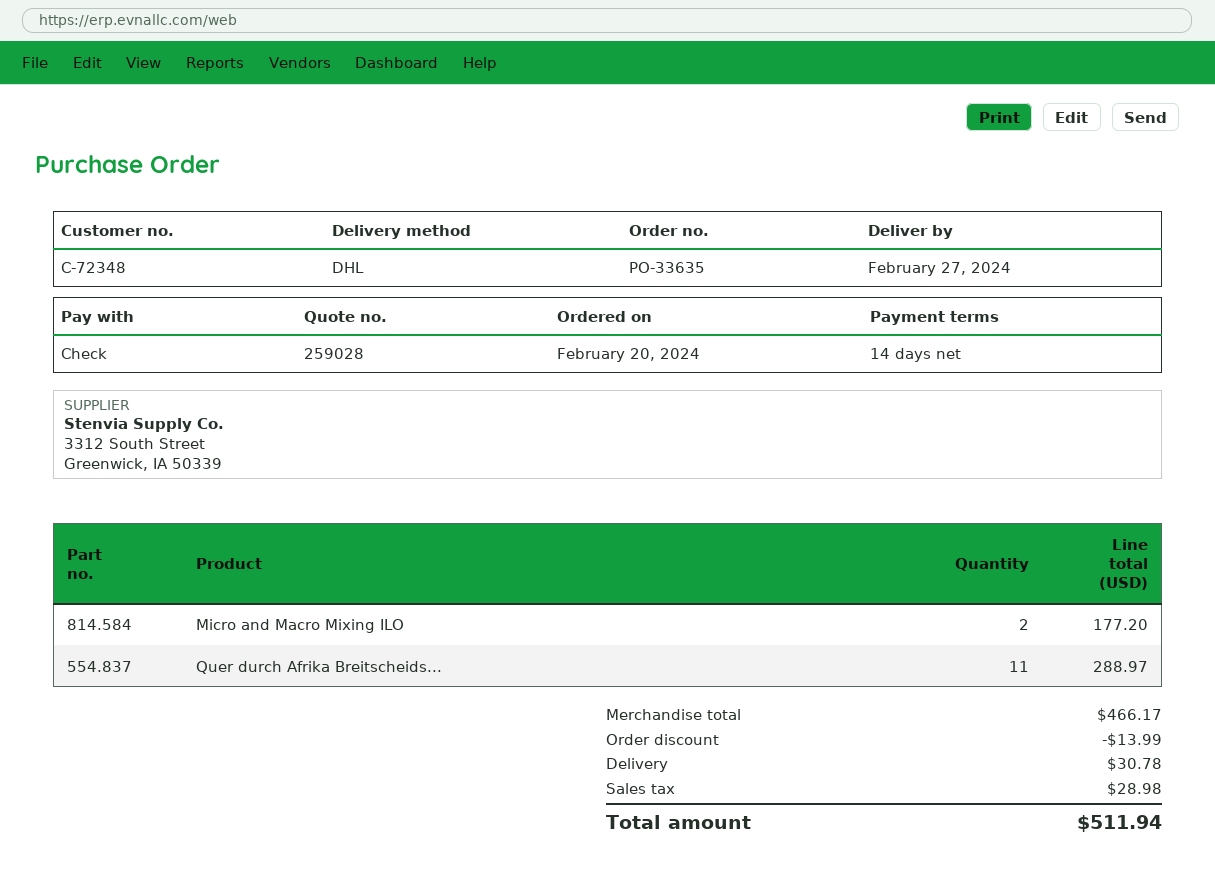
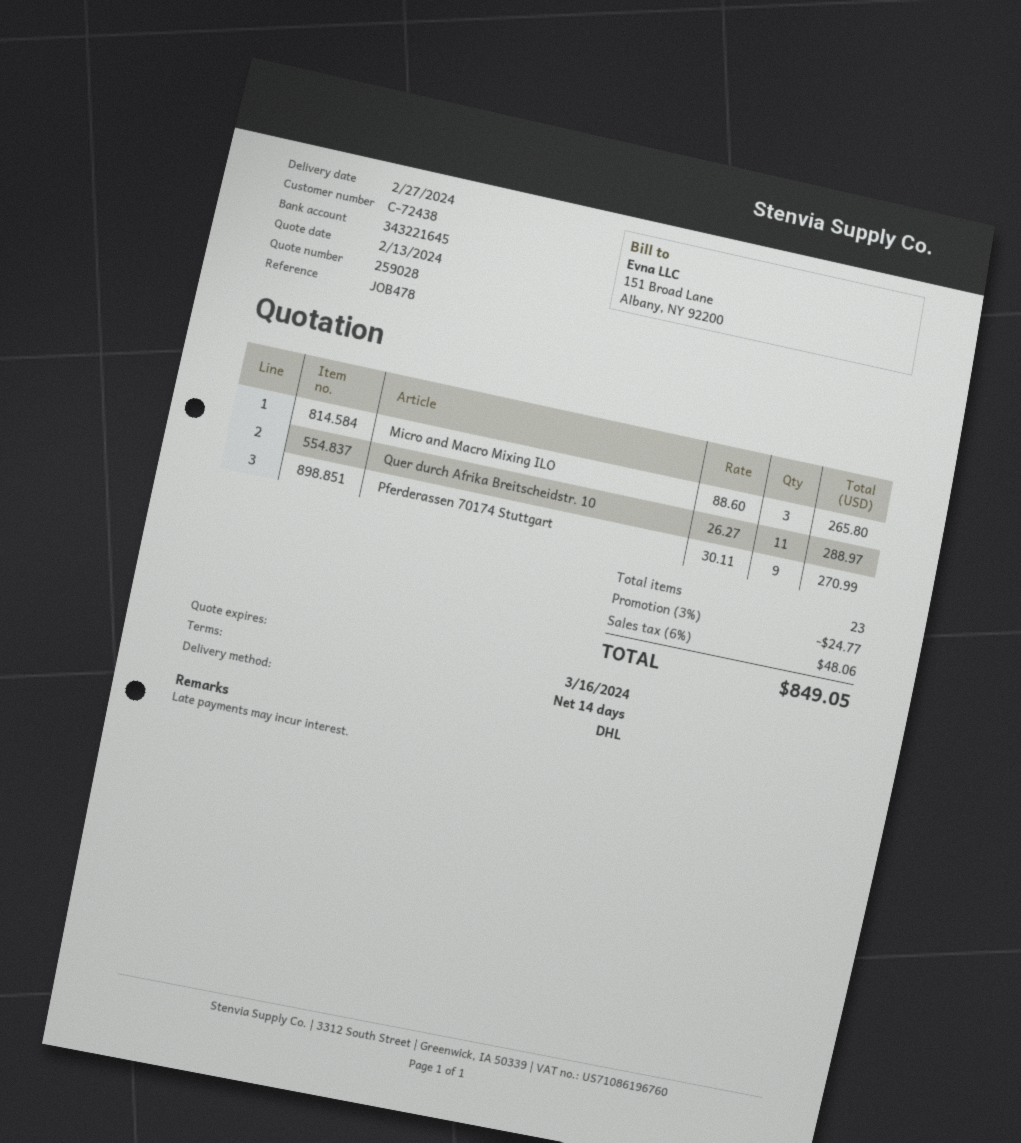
customer number: C-72348 -> C-72438
Micro and Macro Mixing ILO: 2 for 177.20 -> 3 for 265.80
Pferderassen 70174 Stuttgart: none -> 9 for 270.99
discount: 13.99 -> 24.77
shipping: 30.78 -> none
tax: 28.98 -> 48.06
total: 511.94 -> 849.05

